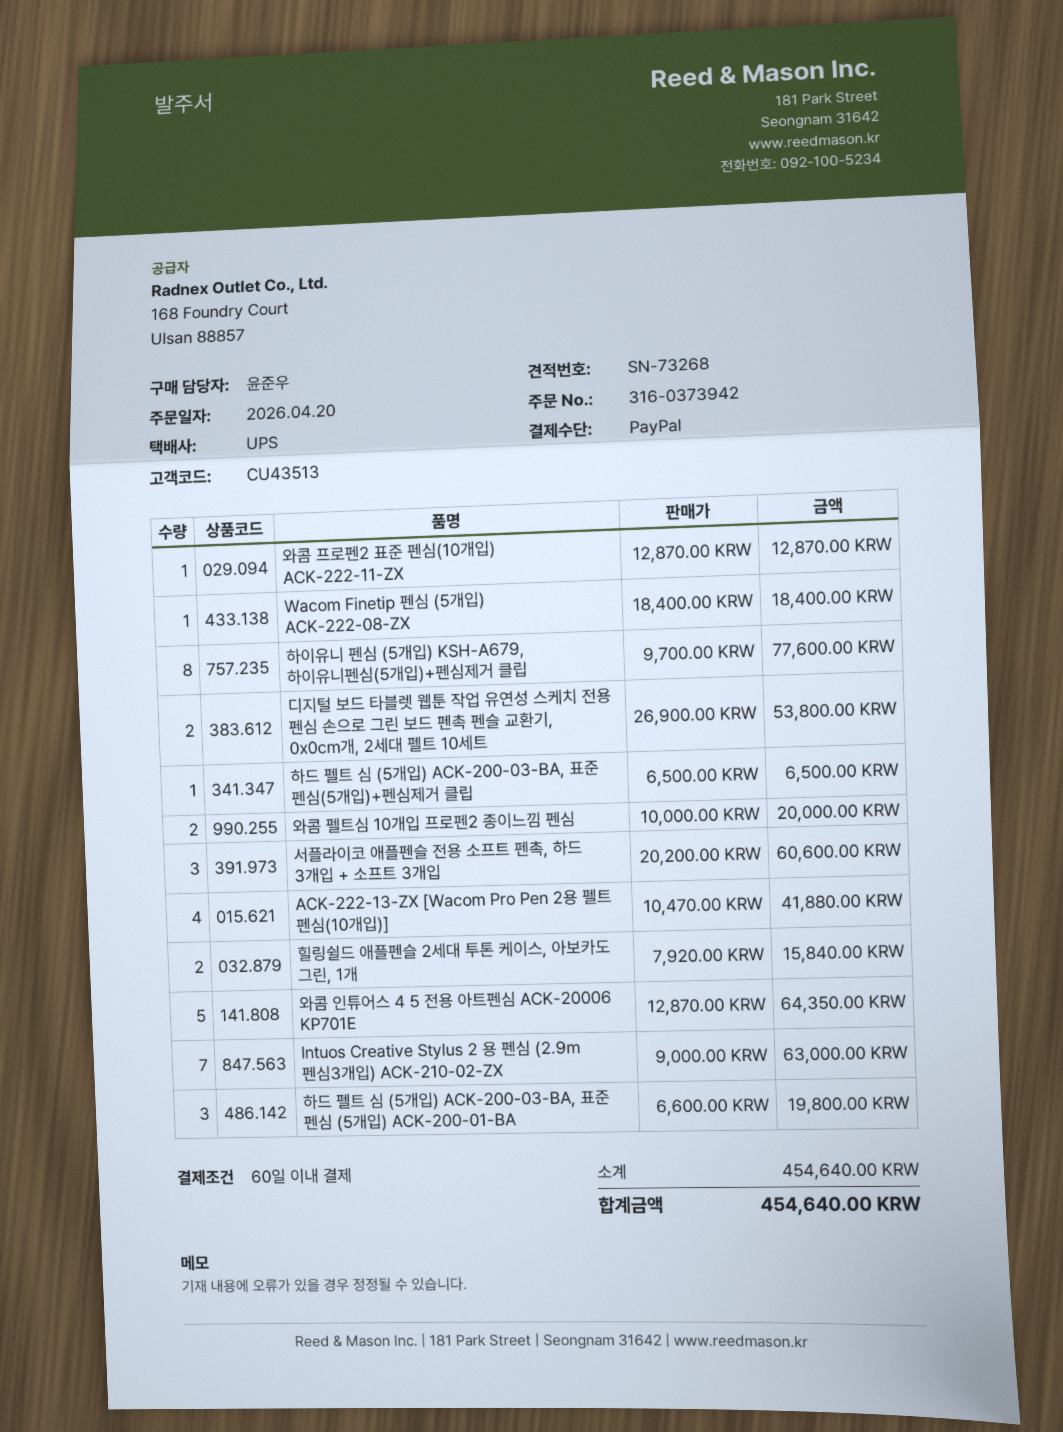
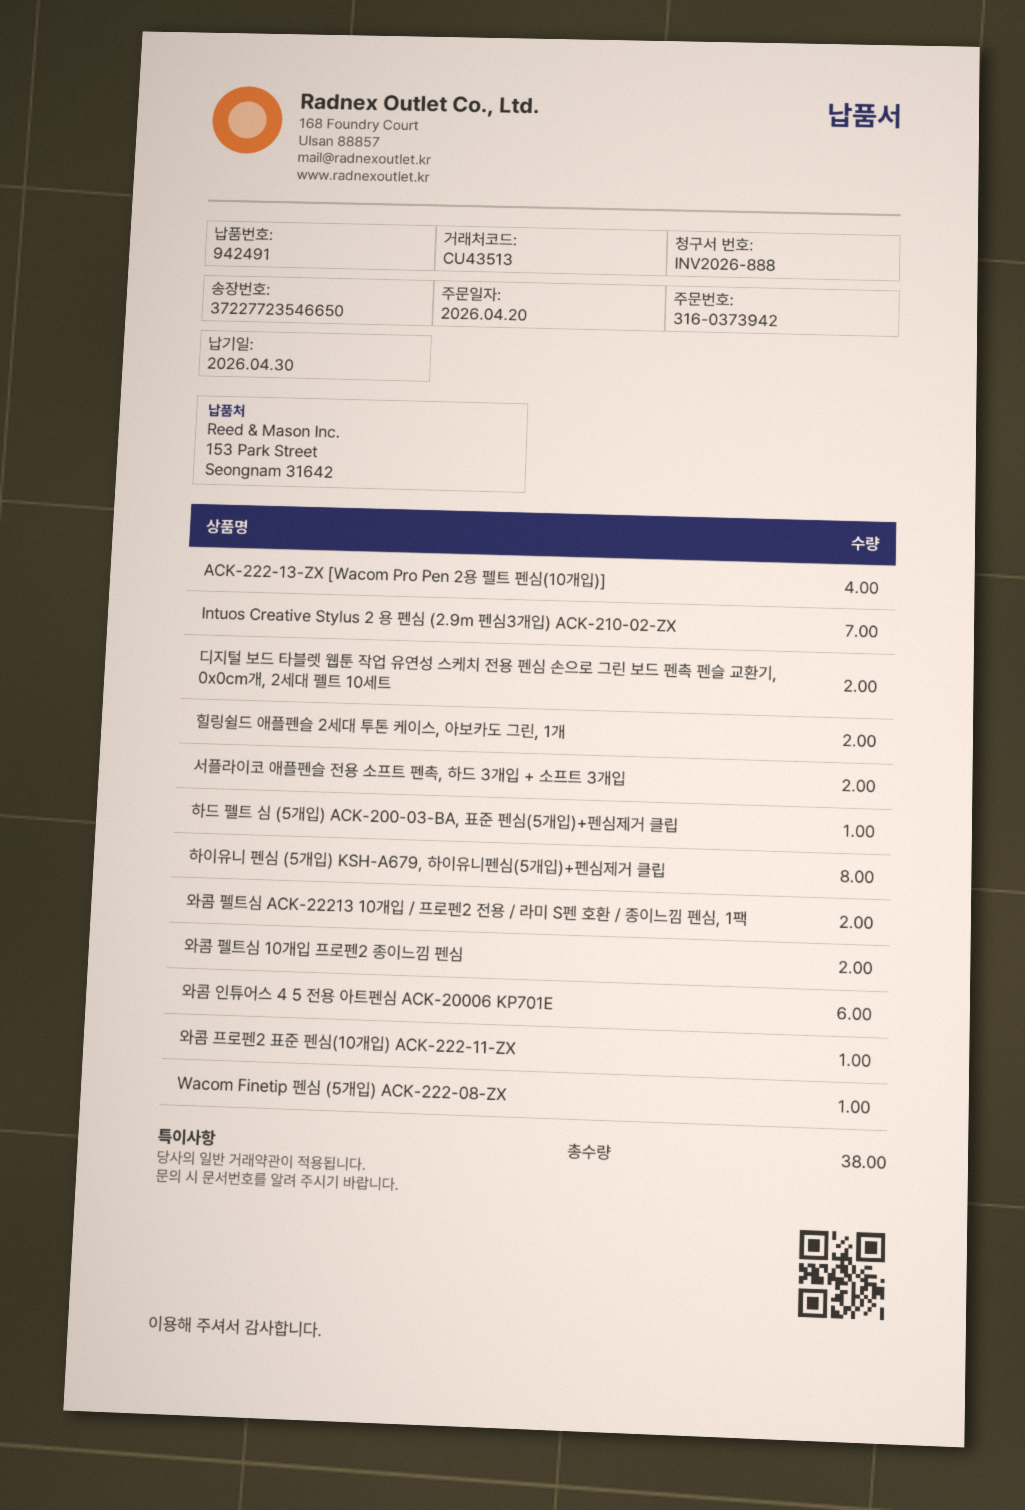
서플라이코 애플펜슬 전용 소프트 펜촉, 하드 3개입 + 소프트 3개입: 3 -> 2
와콤 인튜어스 4 5 전용 아트펜심 ACK-20006 KP701E: 5 -> 6
하드 펠트 심 (5개입) ACK-200-03-BA, 표준 펜심 (5개입) ACK-200-01-BA: 3 -> none
와콤 펠트심 ACK-22213 10개입 / 프로펜2 전용 / 라미 S펜 호환 / 종이느낌 펜심, 1팩: none -> 2

